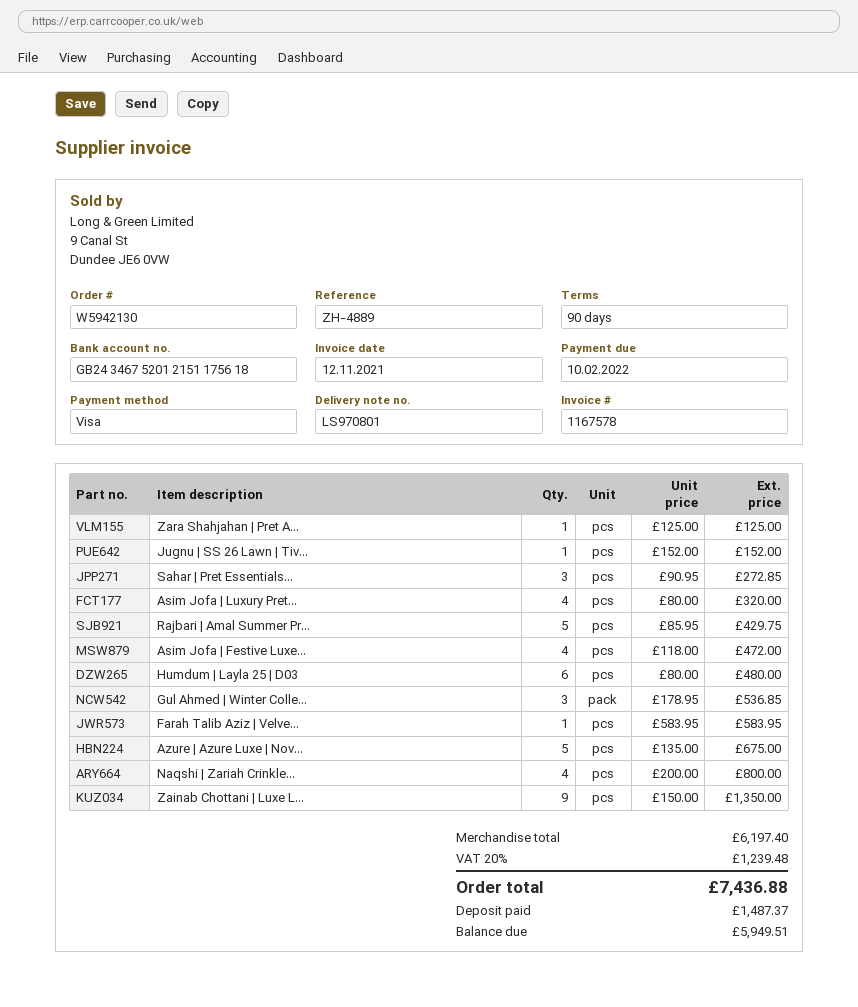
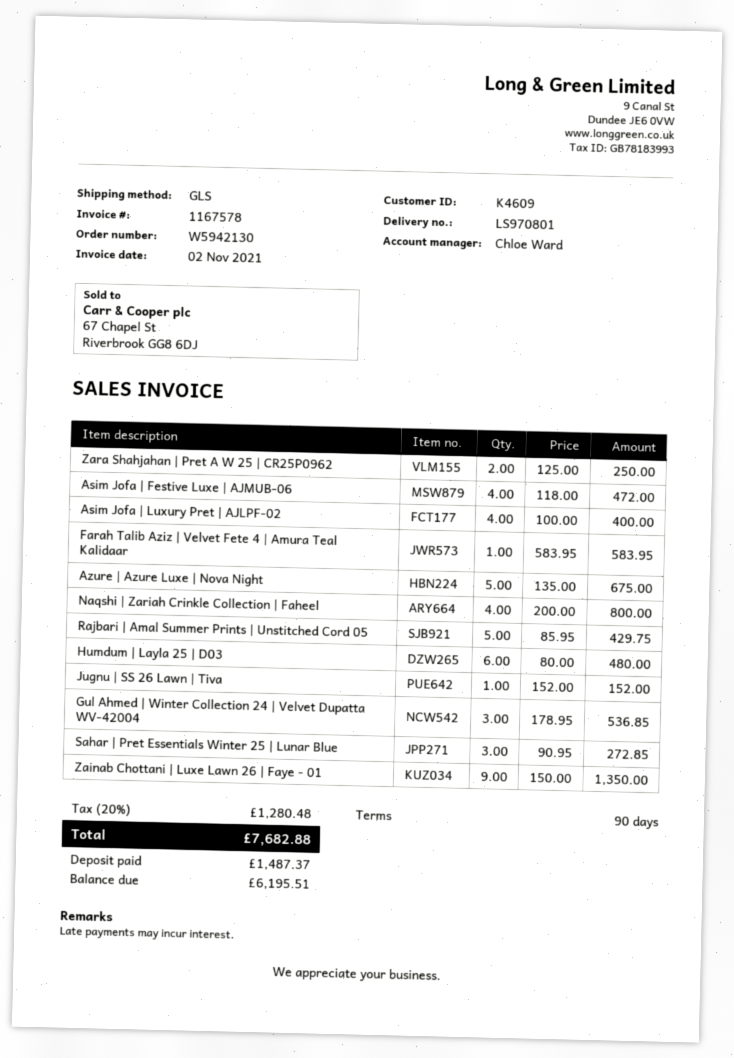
invoice date: 2021-11-12 -> 2021-11-02
Zara Shahjahan | Pret A...: 1 x 125.00 = 125.00 -> 2 x 125.00 = 250.00
Asim Jofa | Luxury Pret...: 4 x 80.00 = 320.00 -> 4 x 100.00 = 400.00
tax: 20% = 1239.48 -> 20% = 1280.48
total: 7436.88 -> 7682.88
balance: 5949.51 -> 6195.51

